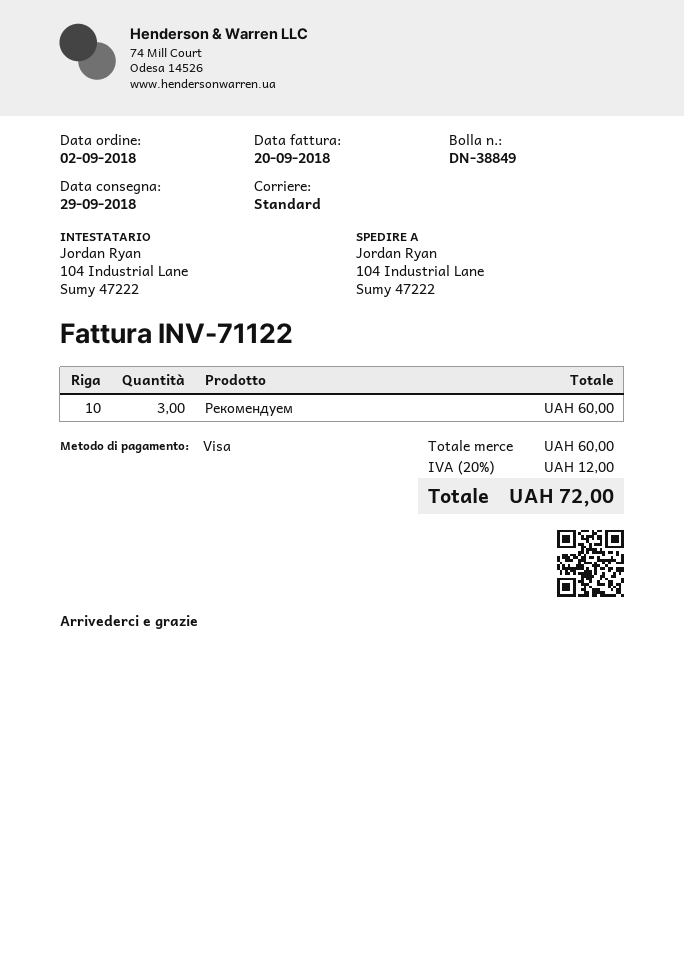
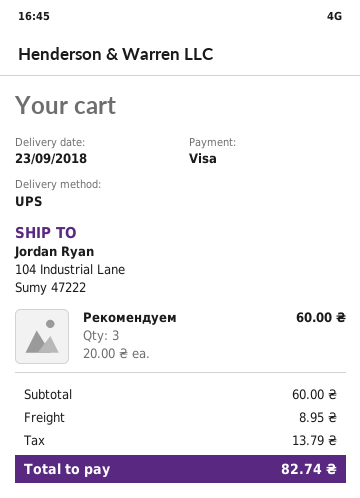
delivery date: 2018-09-29 -> 2018-09-23
shipping method: standard -> UPS
shipping: none -> 8.95
tax: 12.00 -> 13.79
total: 72.00 -> 82.74

